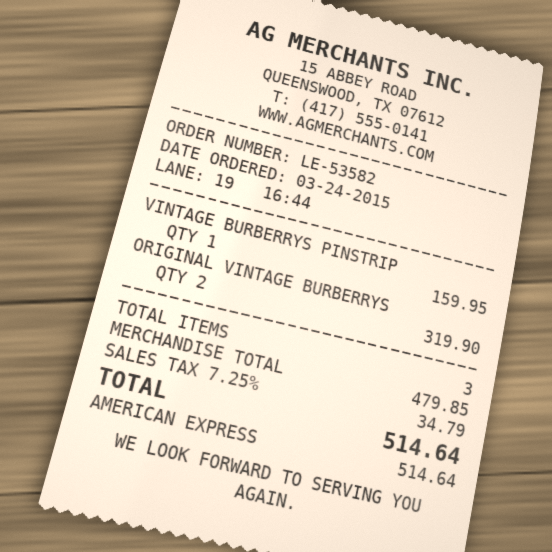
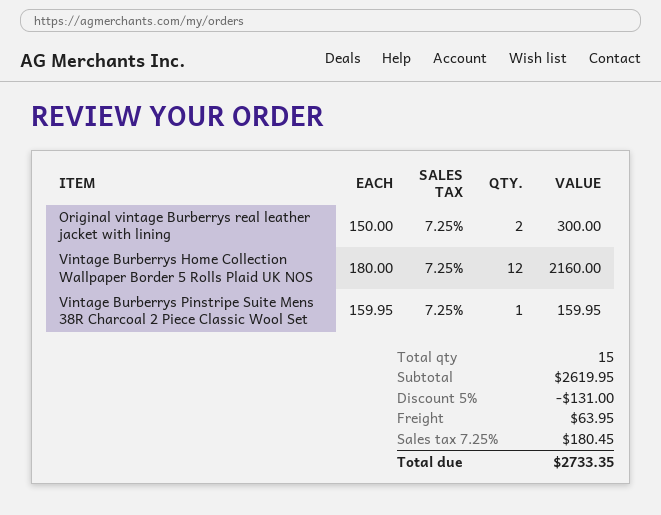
ORIGINAL VINTAGE BURBERRYS: 2 for 319.90 -> 2 for 300.00
Vintage Burberrys Home Collection Wallpaper Border 5 Rolls Plaid UK NOS: none -> 12 for 2160.00
total quantity: 3 -> 15
subtotal: 479.85 -> 2619.95
discount: none -> 5% = 131.00
shipping: none -> 63.95
tax: 7.25% = 34.79 -> 7.25% = 180.45
total: 514.64 -> 2733.35

